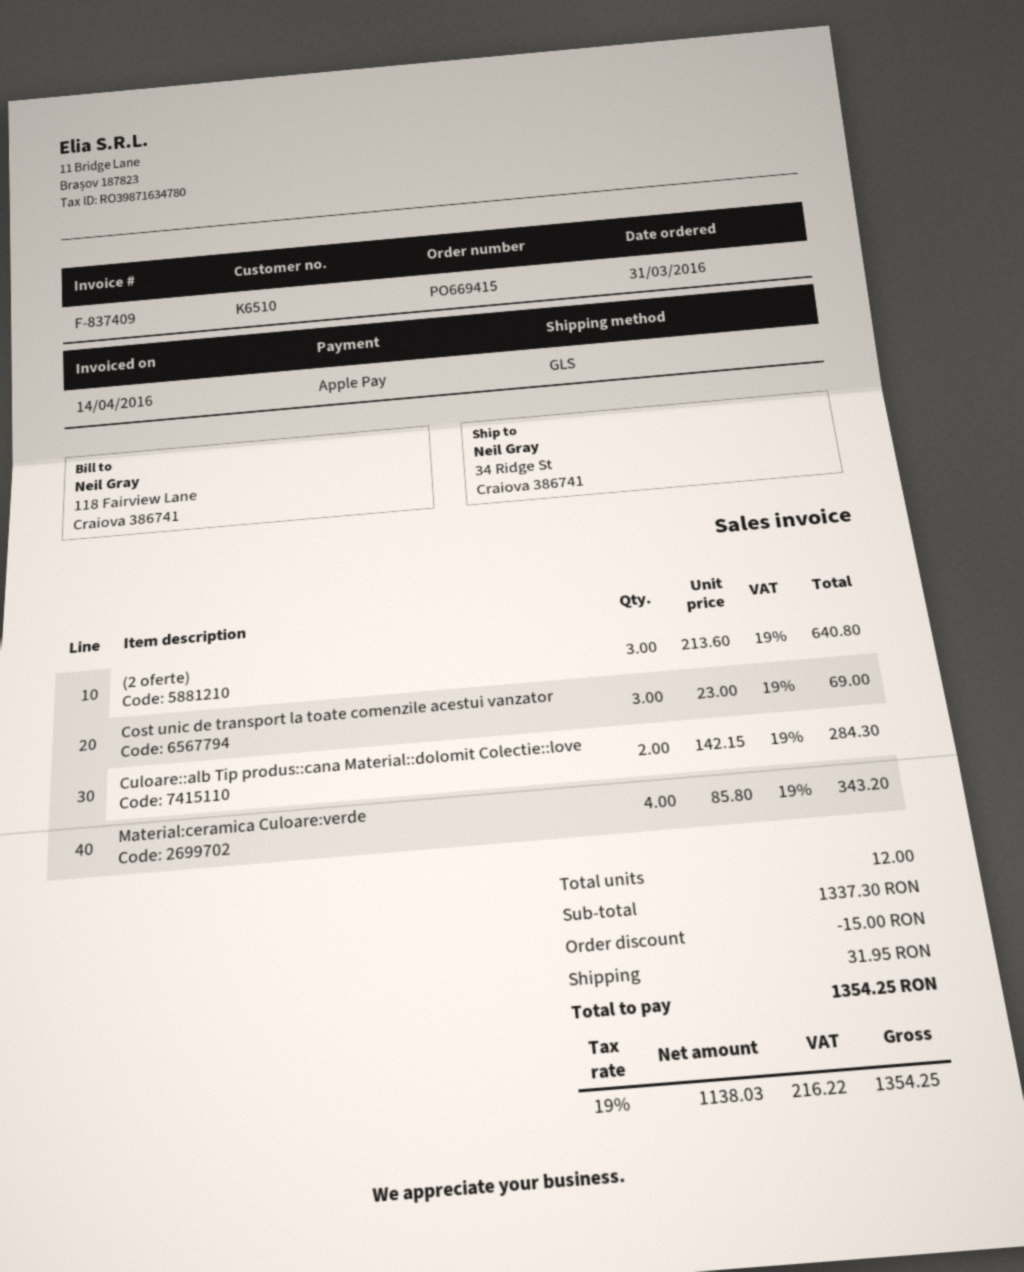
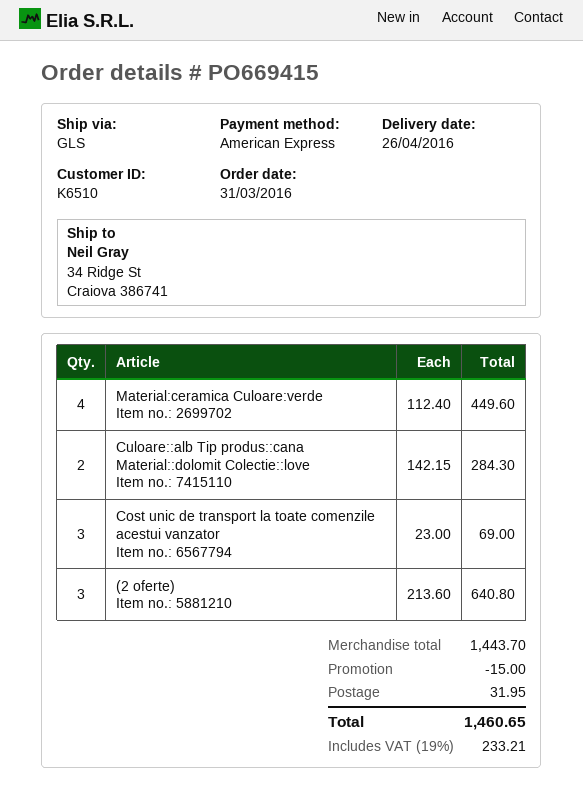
payment method: Apple Pay -> American Express
Material:ceramica Culoare:verde: 4 x 85.80 = 343.20 -> 4 x 112.40 = 449.60
subtotal: 1337.30 -> 1443.70
tax: 19% = 216.22 -> 19% = 233.21
total: 1354.25 -> 1460.65

